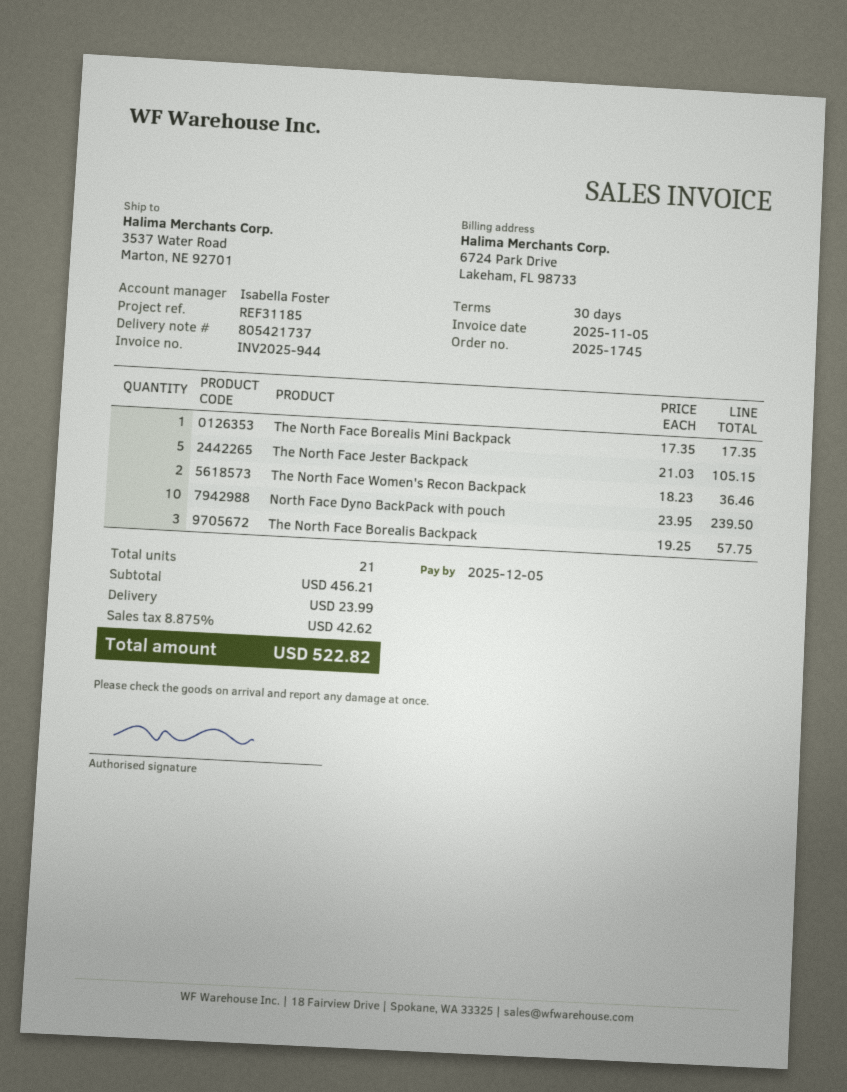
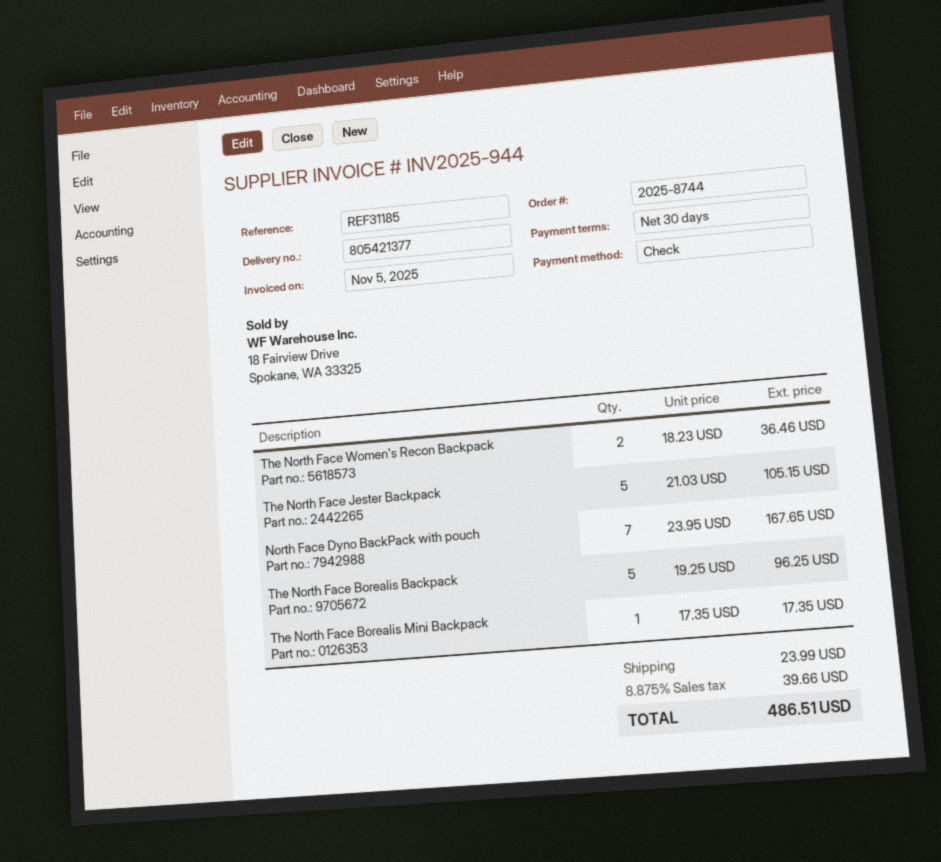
order number: 2025-1745 -> 2025-8744
delivery note number: 805421737 -> 805421377
North Face Dyno BackPack with pouch: 10 x 23.95 = 239.50 -> 7 x 23.95 = 167.65
The North Face Borealis Backpack: 3 x 19.25 = 57.75 -> 5 x 19.25 = 96.25
tax: 8.875% = 42.62 -> 8.875% = 39.66
total: 522.82 -> 486.51

